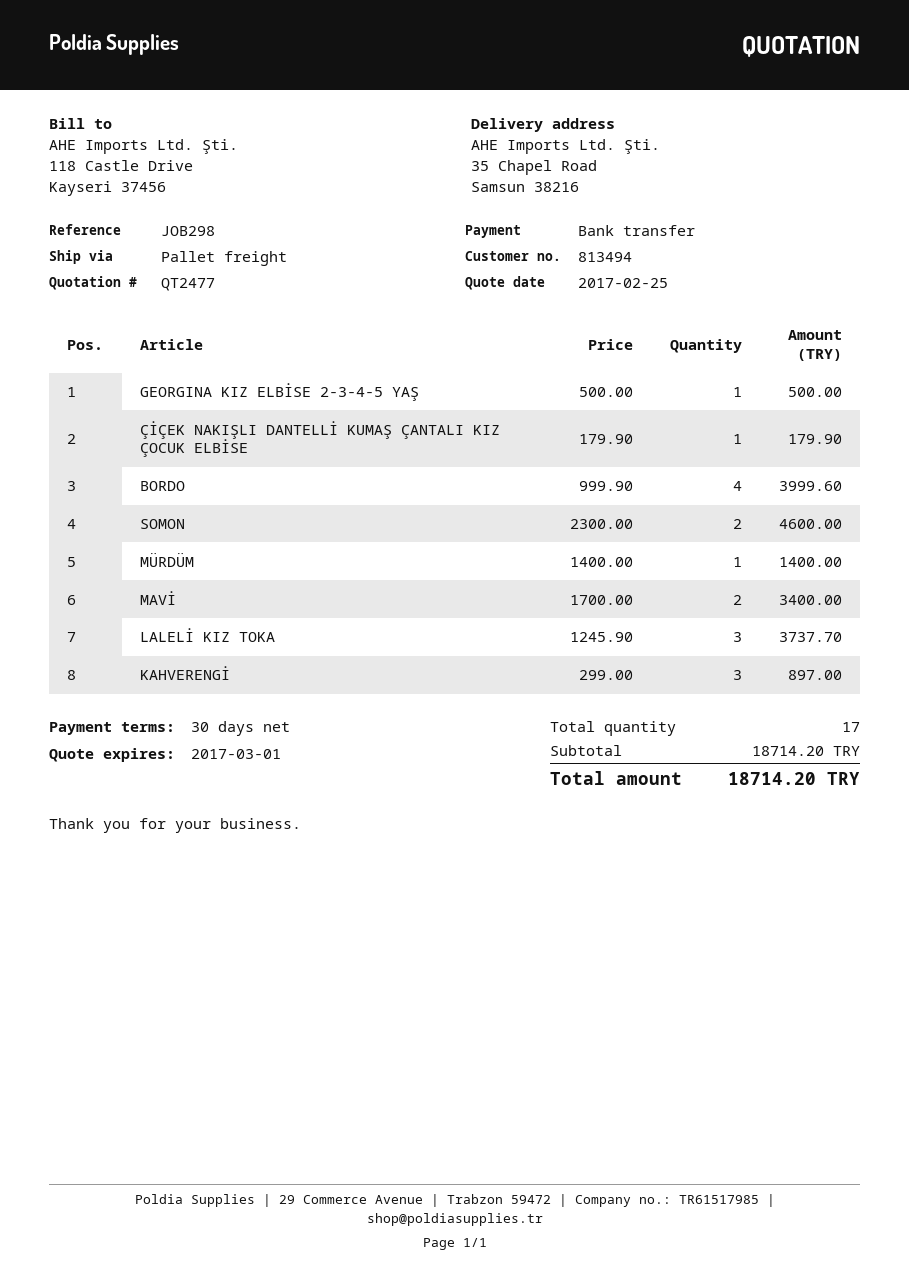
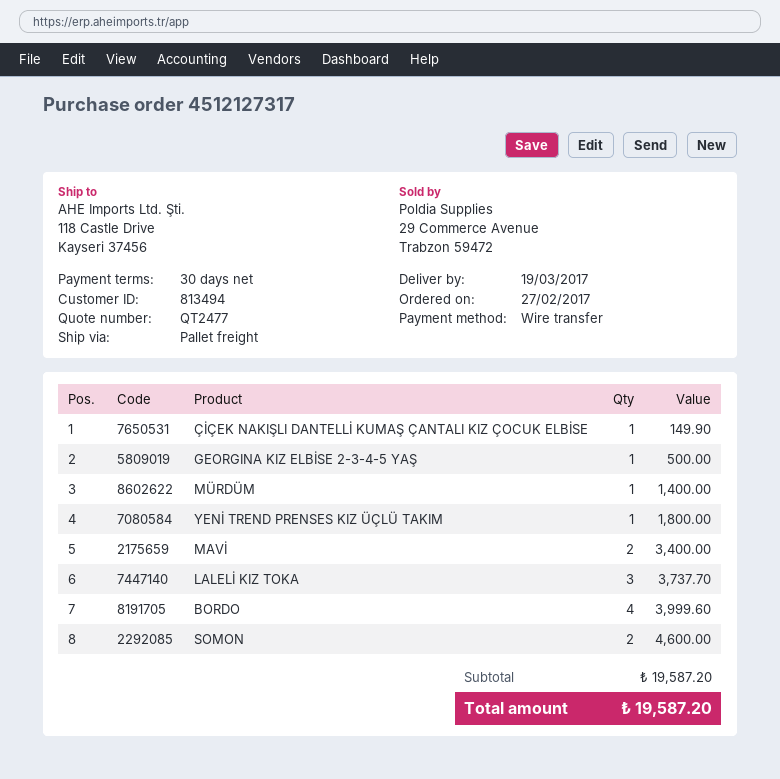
ship to: 35 Chapel Road, Samsun 38216 -> 118 Castle Drive, Kayseri 37456
ÇİÇEK NAKIŞLI DANTELLİ KUMAŞ ÇANTALI KIZ ÇOCUK ELBİSE: 1 for 179.90 -> 1 for 149.90
KAHVERENGİ: 3 for 897.00 -> none
YENİ TREND PRENSES KIZ ÜÇLÜ TAKIM: none -> 1 for 1800.00
subtotal: 18714.20 -> 19587.20
total: 18714.20 -> 19587.20

